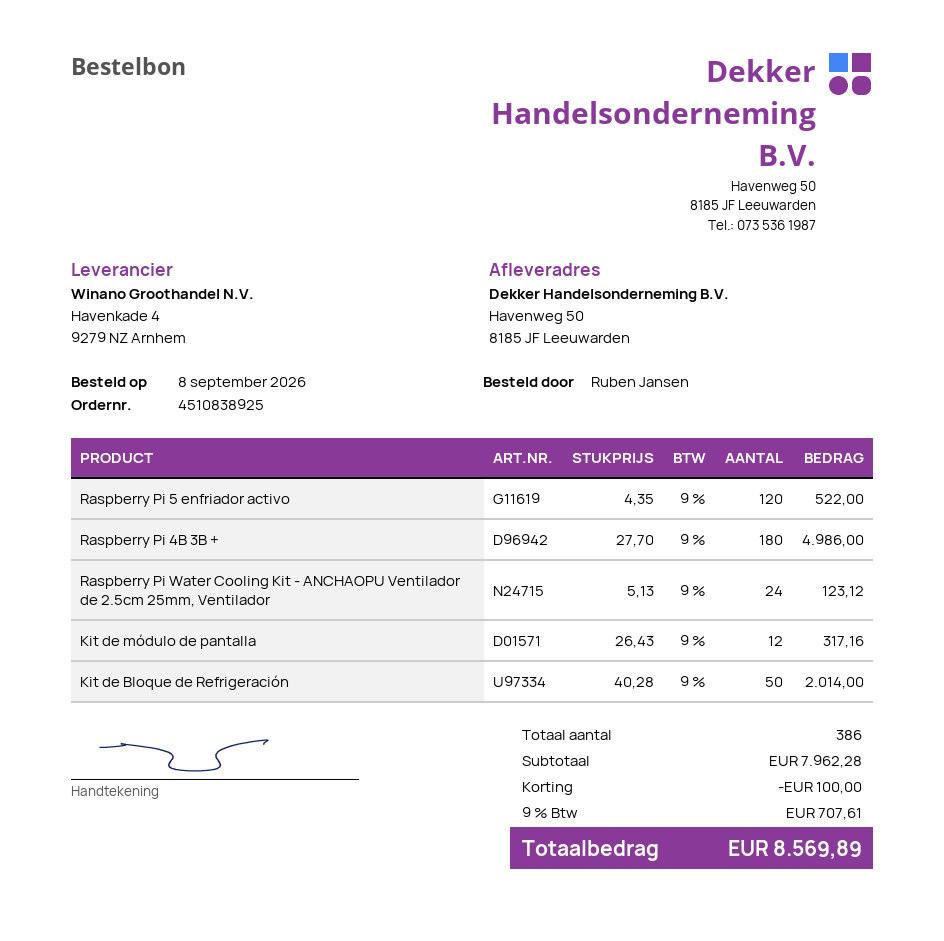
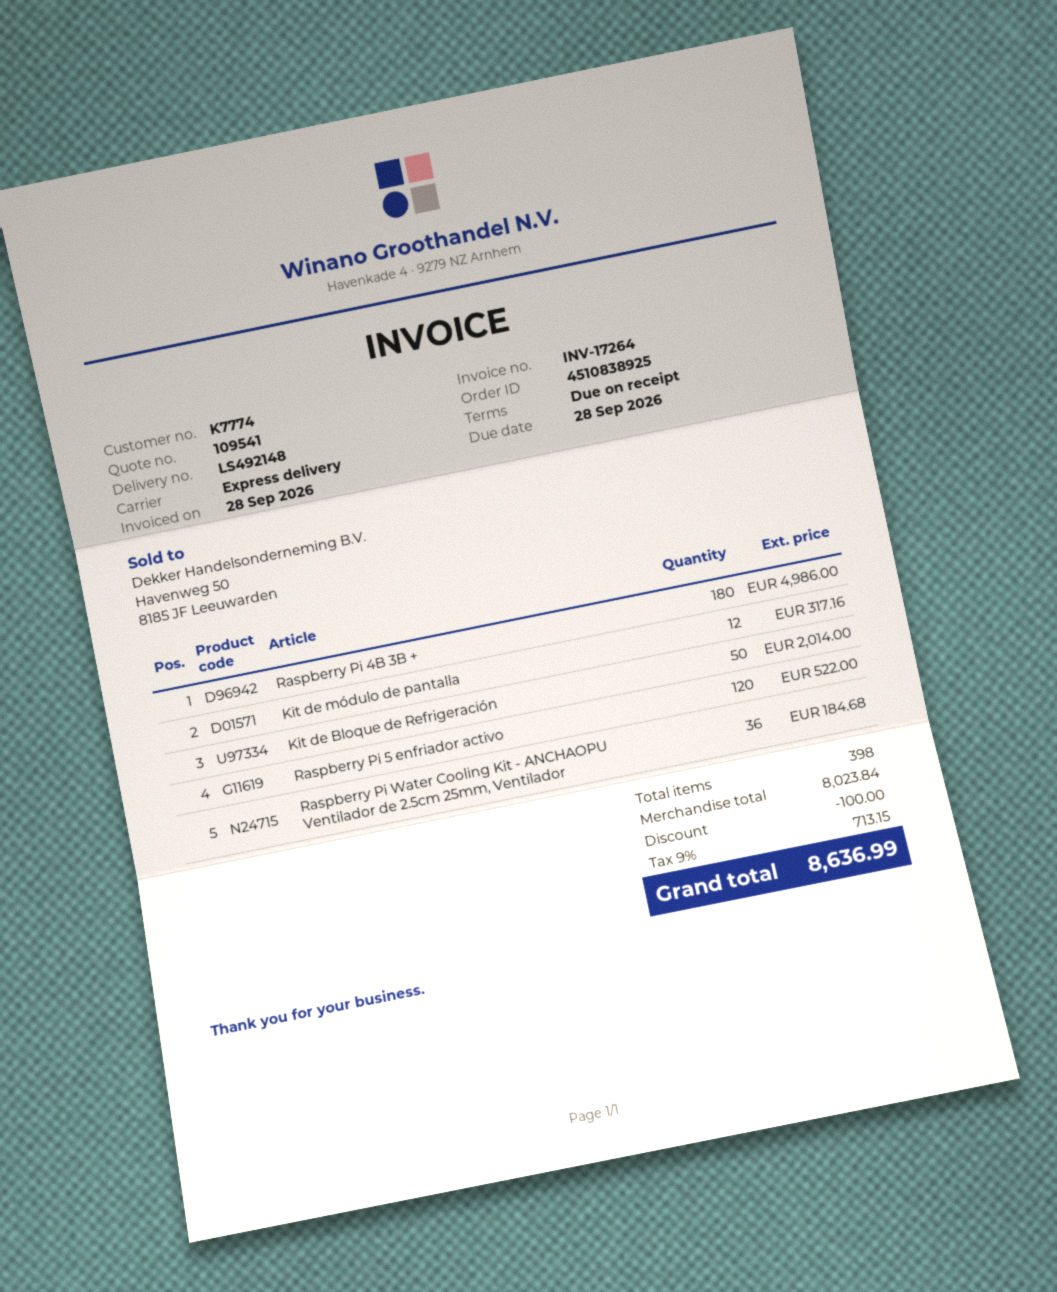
Raspberry Pi Water Cooling Kit - ANCHAOPU Ventilador de 2.5cm 25mm, Ventilador: 24 for 123.12 -> 36 for 184.68
total quantity: 386 -> 398
subtotal: 7962.28 -> 8023.84
tax: 9% = 707.61 -> 9% = 713.15
total: 8569.89 -> 8636.99

